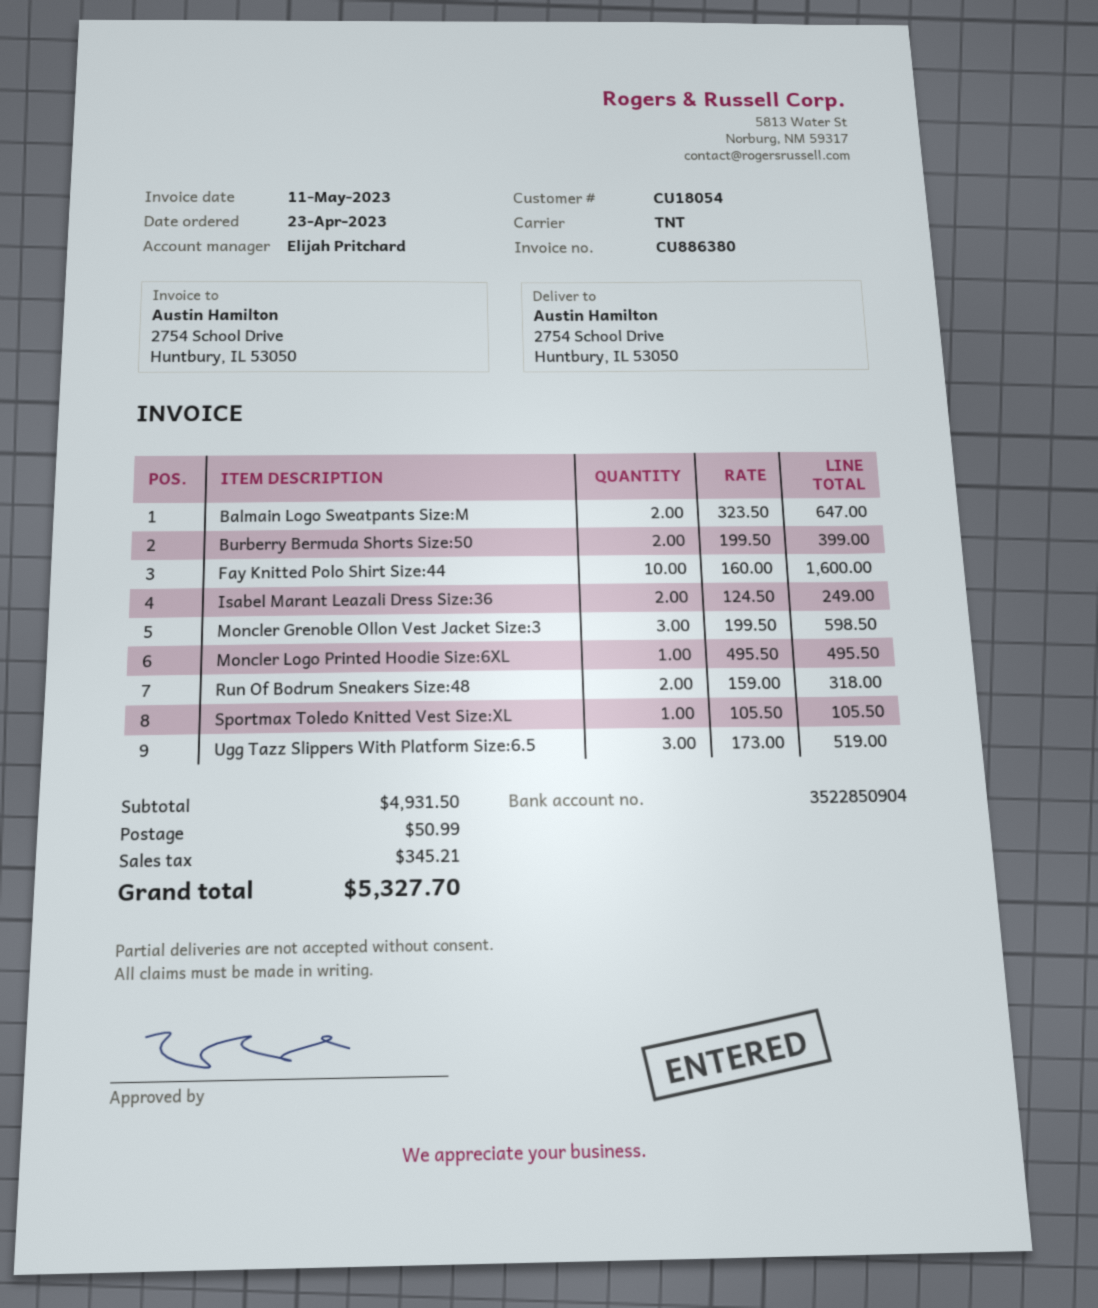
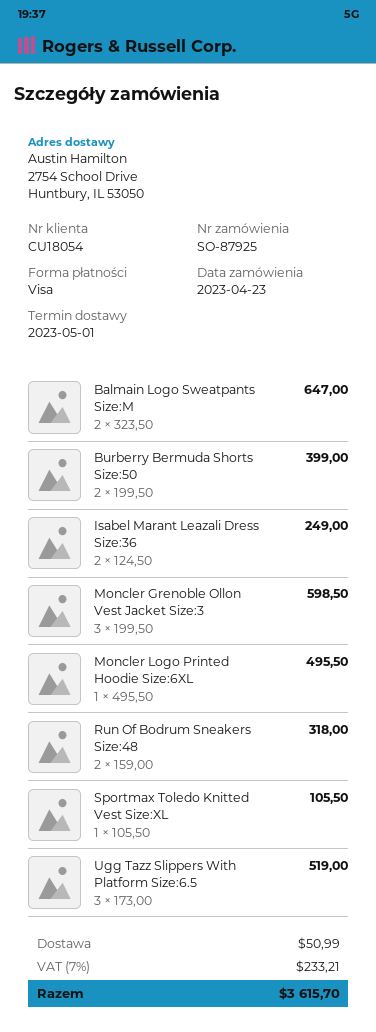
Fay Knitted Polo Shirt Size:44: 10 x 160.00 = 1600.00 -> none
tax: 345.21 -> 233.21
total: 5327.70 -> 3615.70

